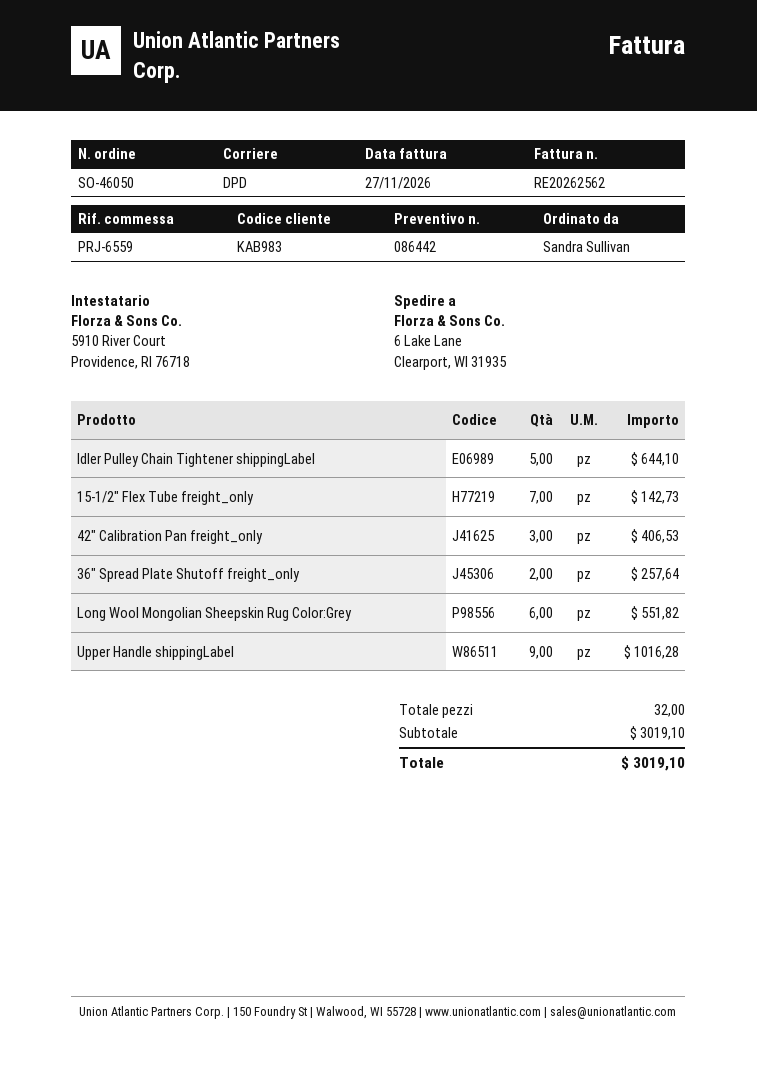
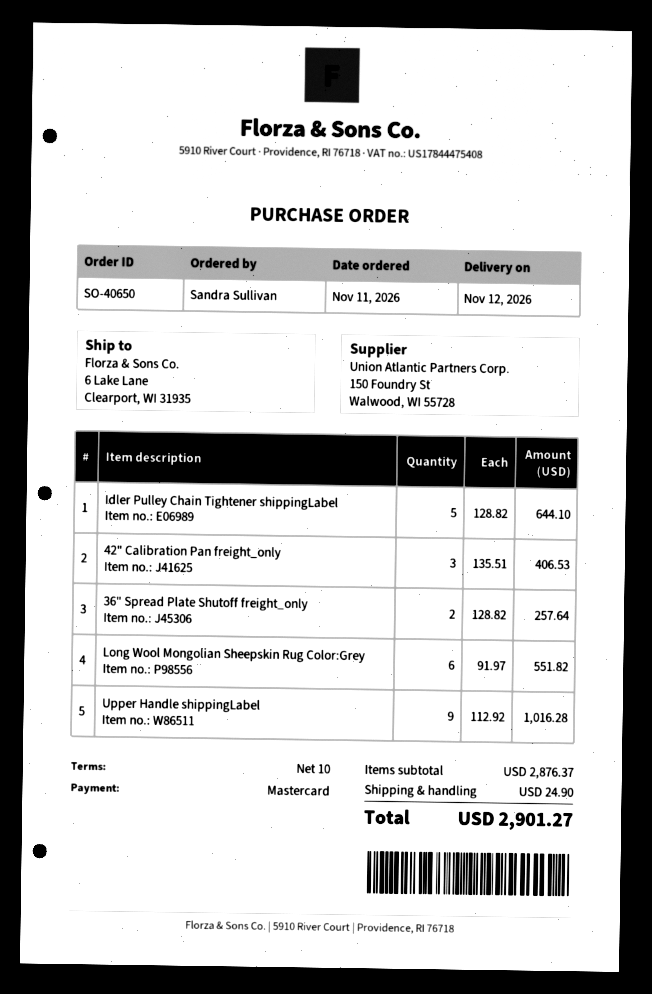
order number: SO-46050 -> SO-40650
15-1/2" Flex Tube freight_only: 7 for 142.73 -> none
subtotal: 3019.10 -> 2876.37
shipping: none -> 24.90
total: 3019.10 -> 2901.27

